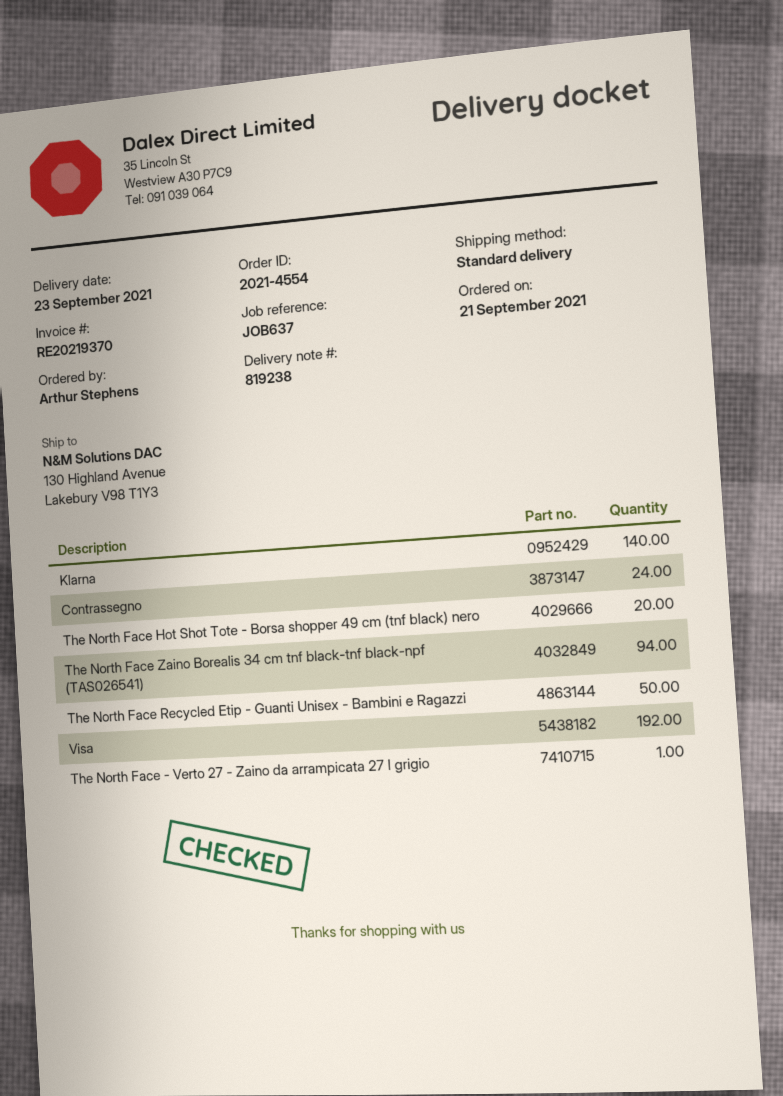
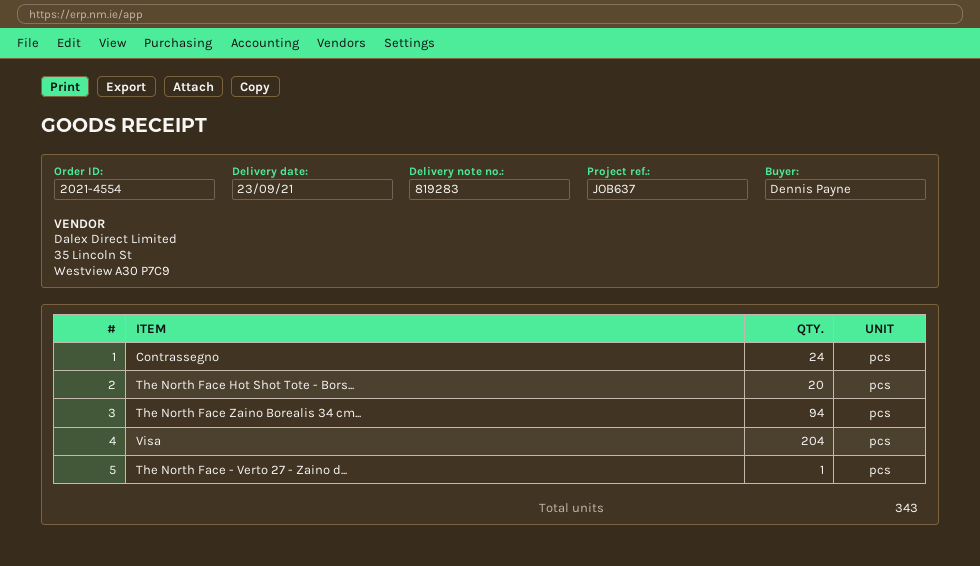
delivery note number: 819238 -> 819283
ordered by: Arthur Stephens -> Dennis Payne
Klarna: 140 -> none
The North Face Recycled Etip - Guanti Unisex - Bambini e Ragazzi: 50 -> none
Visa: 192 -> 204

